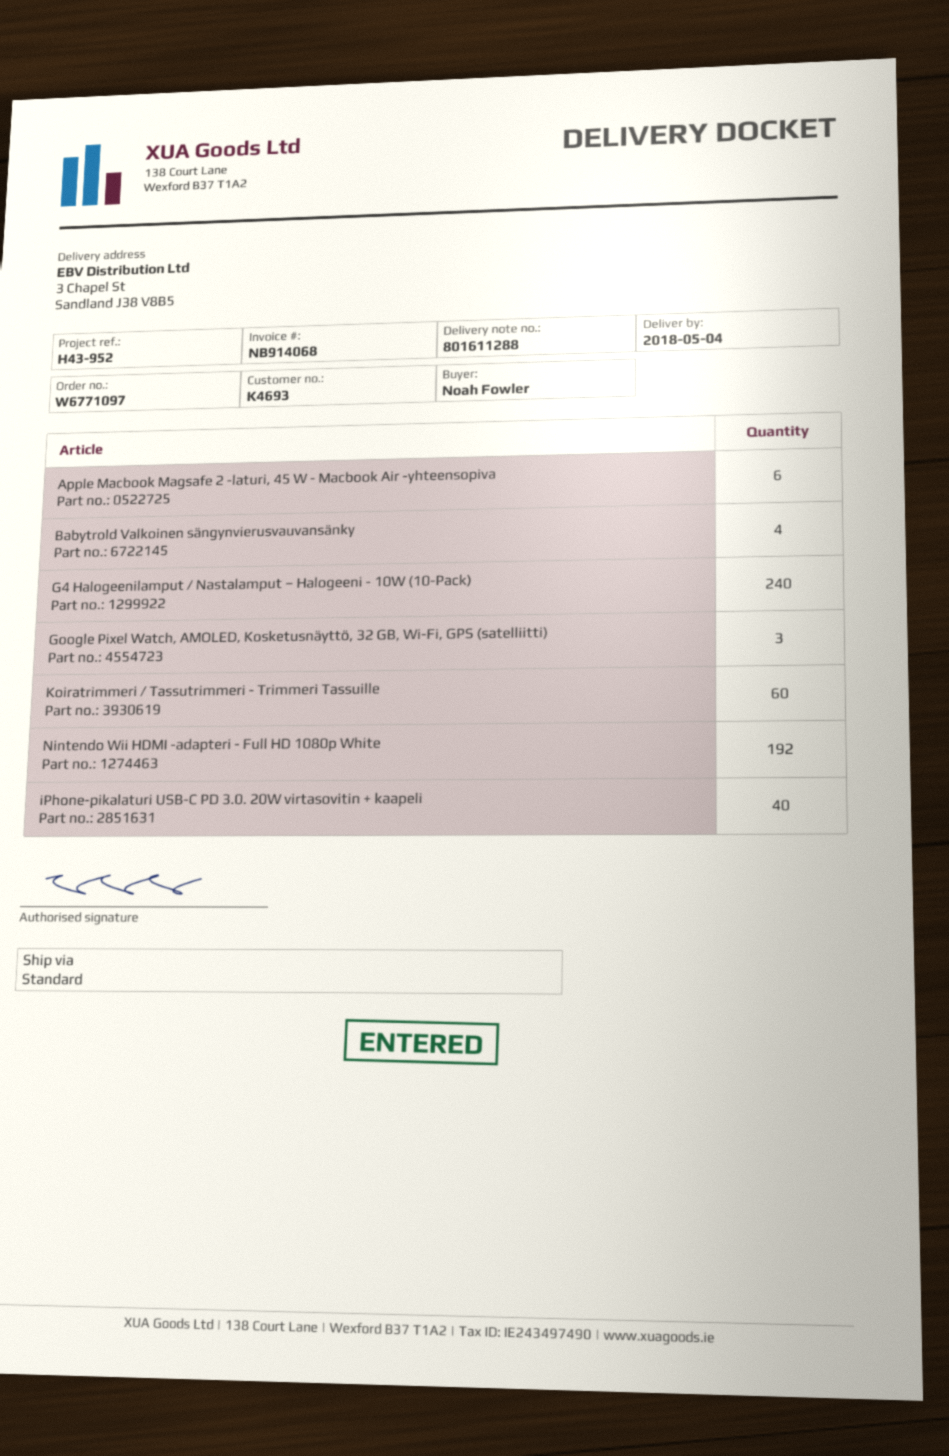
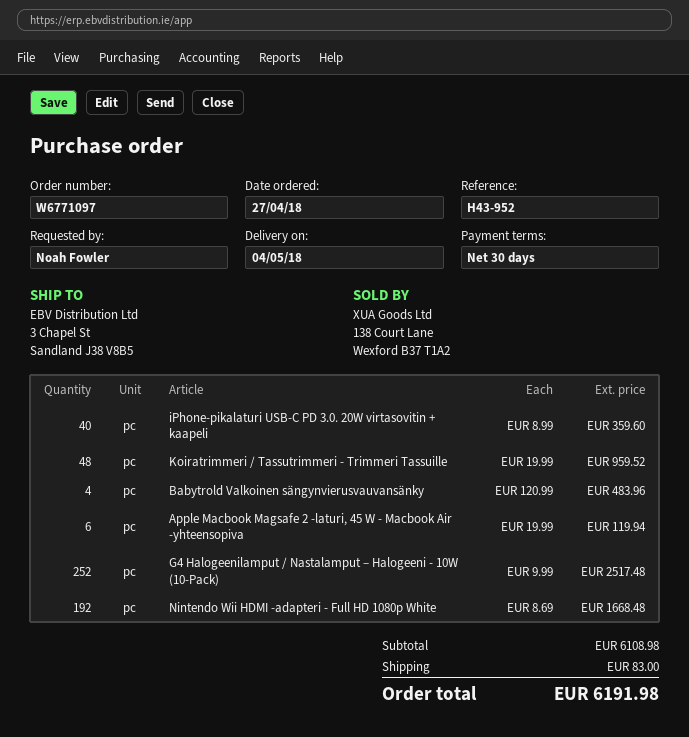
G4 Halogeenilamput / Nastalamput – Halogeeni - 10W (10-Pack): 240 -> 252
Google Pixel Watch, AMOLED, Kosketusnäyttö, 32 GB, Wi-Fi, GPS (satelliitti): 3 -> none
Koiratrimmeri / Tassutrimmeri - Trimmeri Tassuille: 60 -> 48

